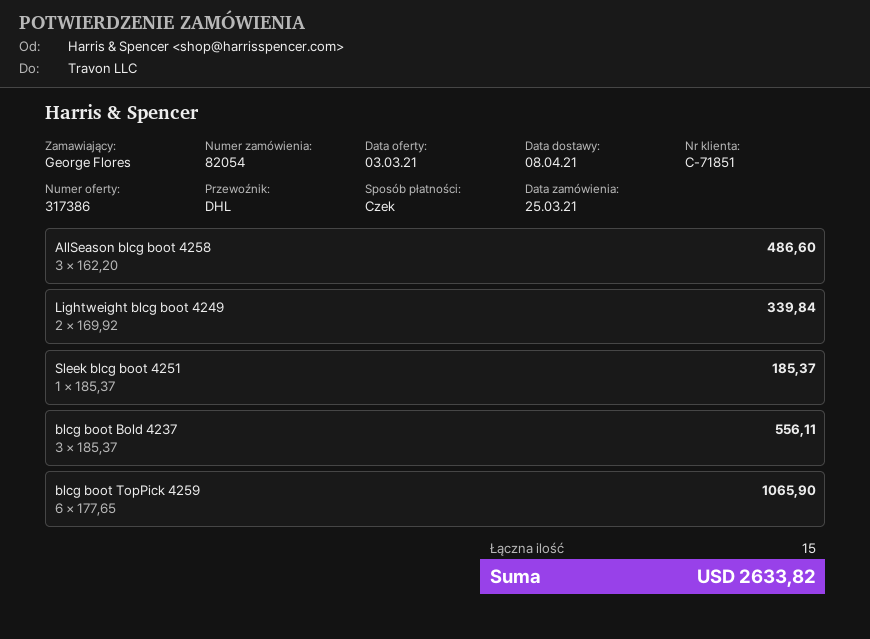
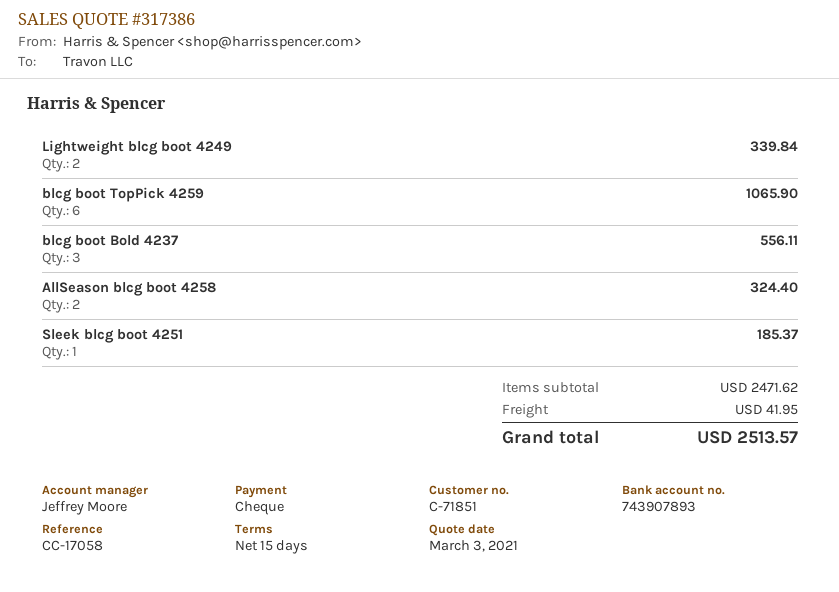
AllSeason blcg boot 4258: 3 for 486.60 -> 2 for 324.40
shipping: none -> 41.95
total: 2633.82 -> 2513.57

